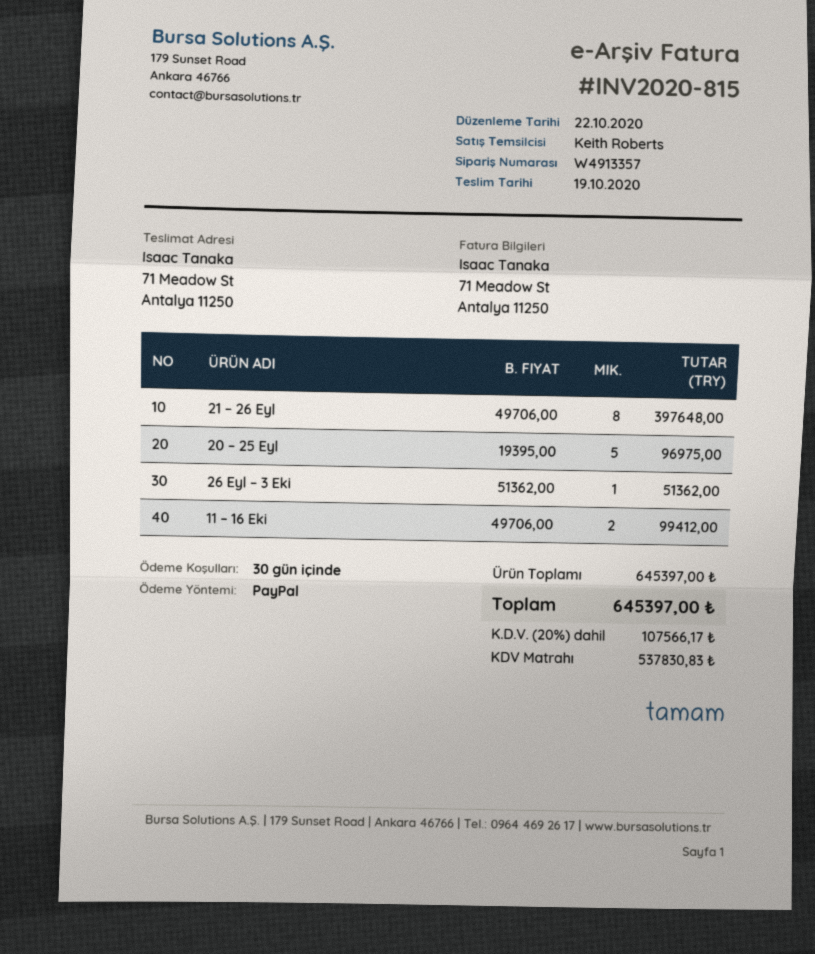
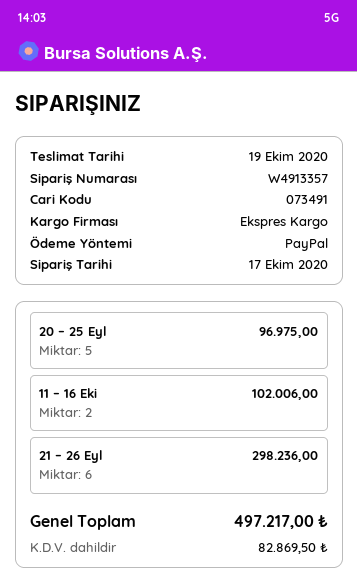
21 – 26 Eyl: 8 for 397648.00 -> 6 for 298236.00
26 Eyl – 3 Eki: 1 for 51362.00 -> none
11 – 16 Eki: 2 for 99412.00 -> 2 for 102006.00
tax: 107566.17 -> 82869.50
total: 645397.00 -> 497217.00

